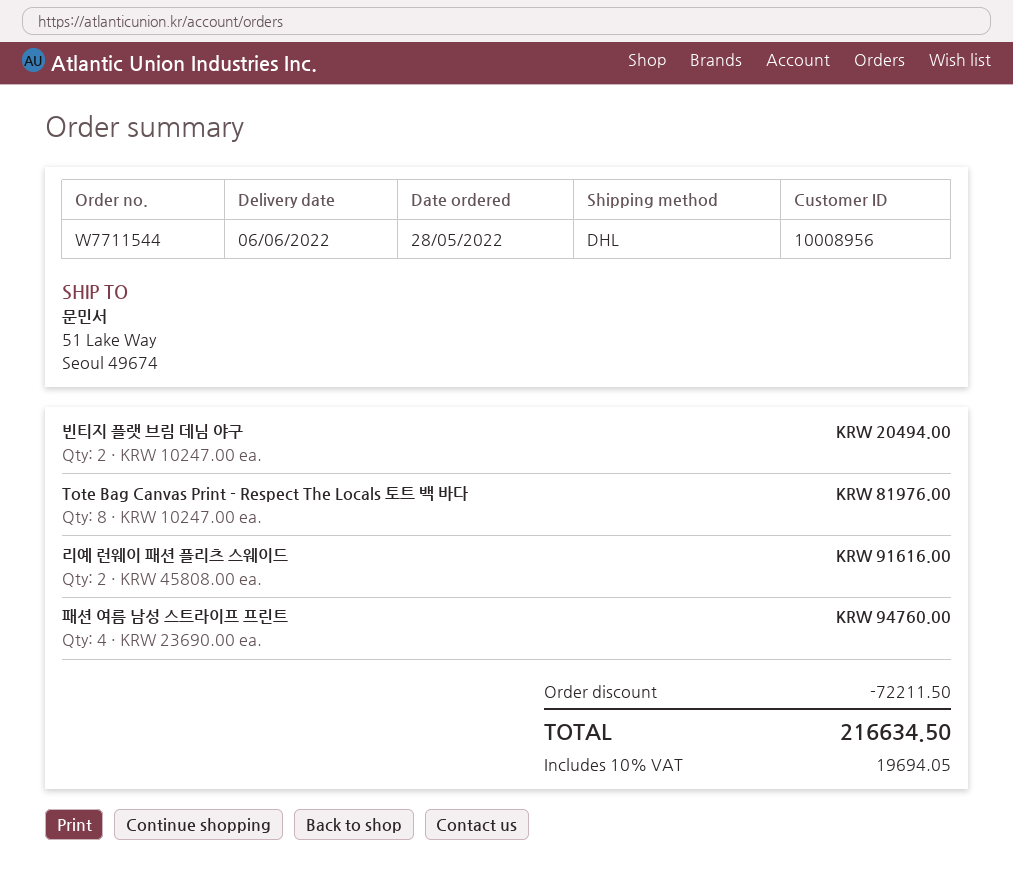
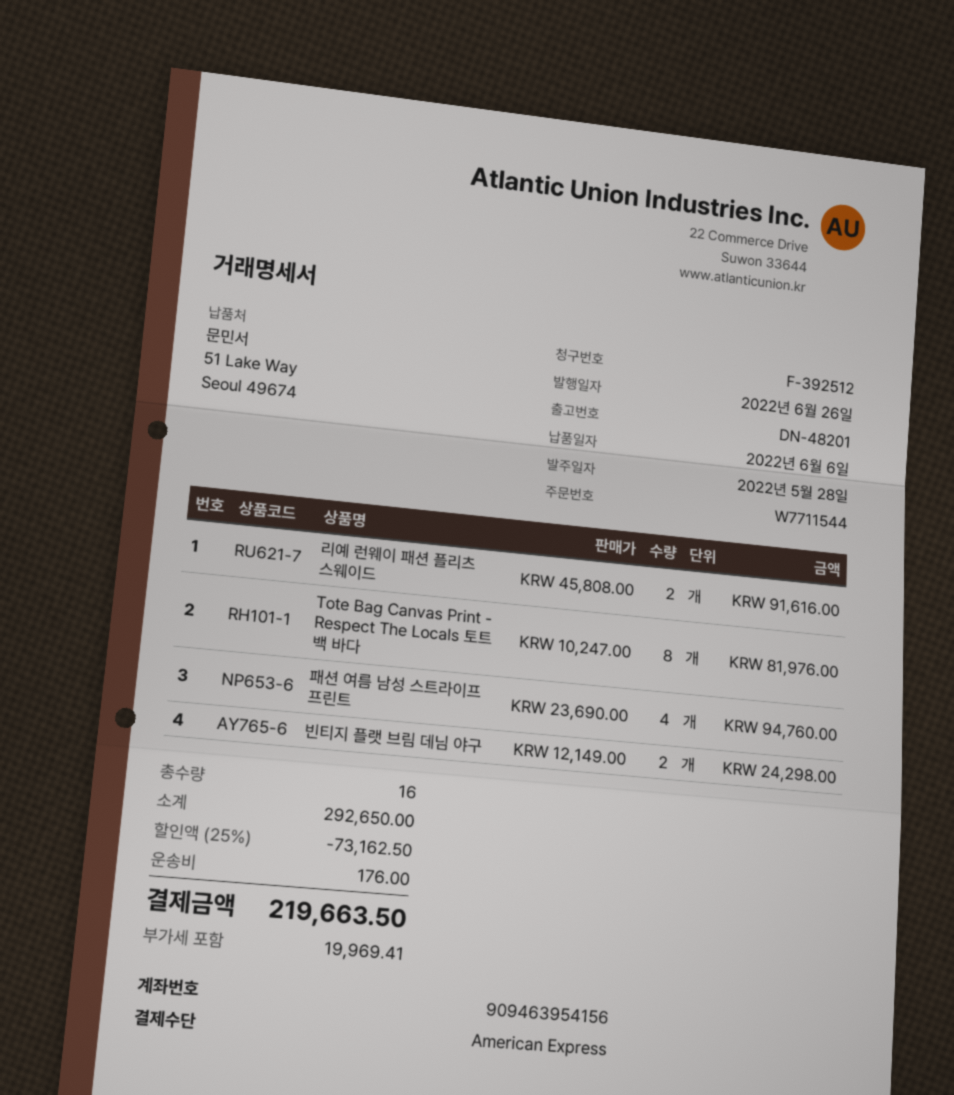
빈티지 플랫 브림 데님 야구: 2 x 10247.00 = 20494.00 -> 2 x 12149.00 = 24298.00
discount: 72211.50 -> 73162.50
shipping: none -> 176.00
tax: 19694.05 -> 19969.41
total: 216634.50 -> 219663.50

